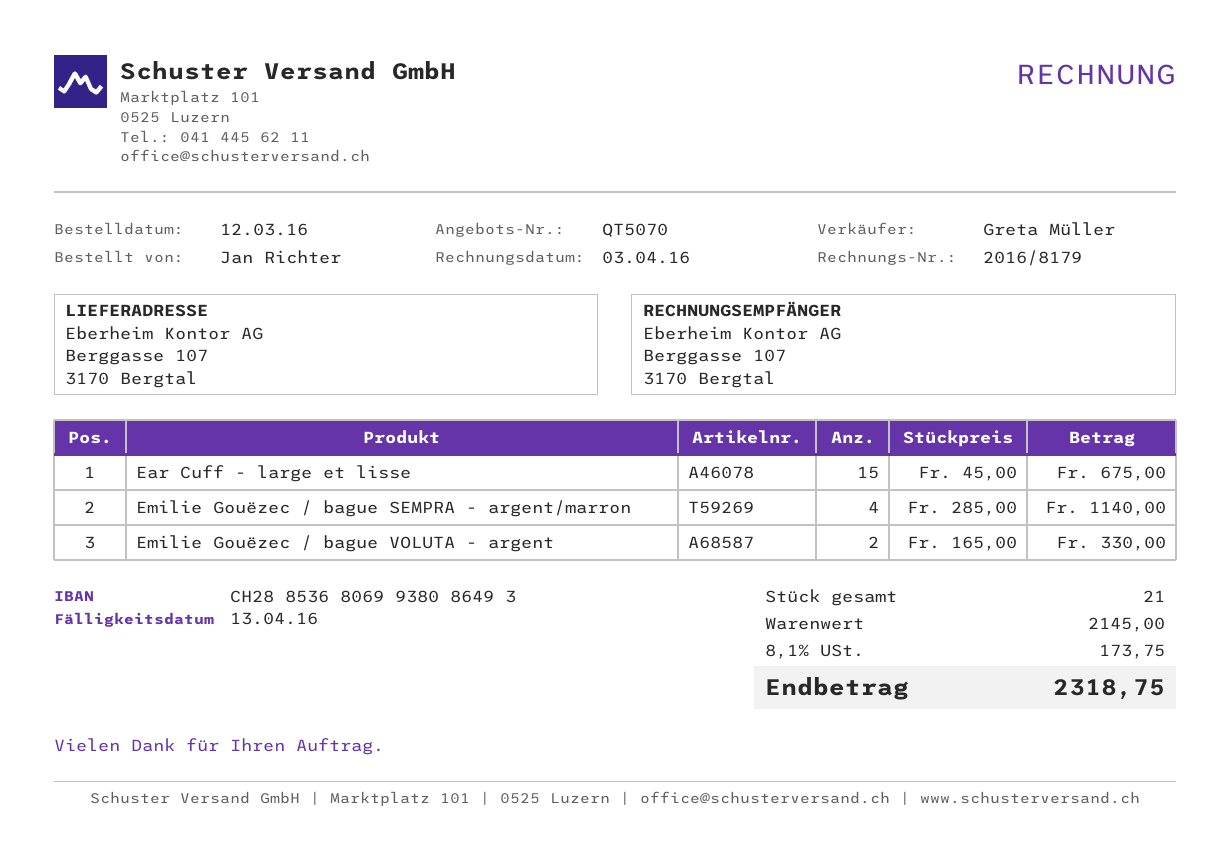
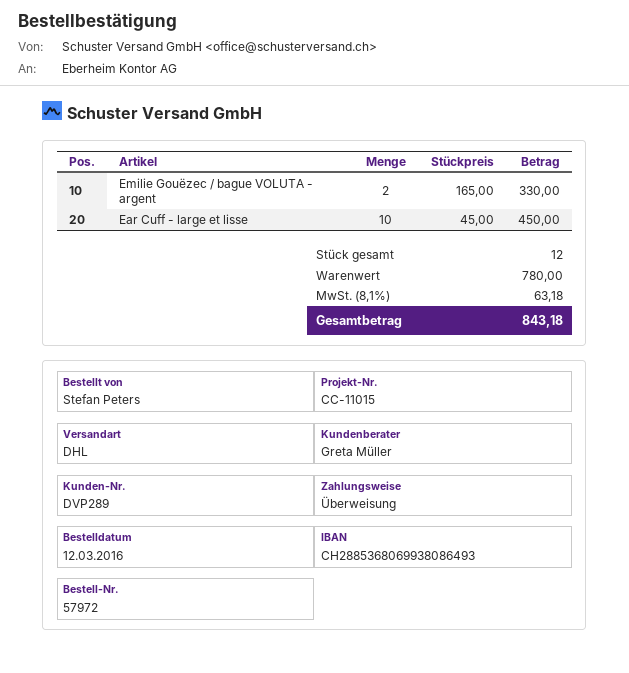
ordered by: Jan Richter -> Stefan Peters
Ear Cuff - large et lisse: 15 x 45.00 = 675.00 -> 10 x 45.00 = 450.00
Emilie Gouëzec / bague SEMPRA - argent/marron: 4 x 285.00 = 1140.00 -> none
total quantity: 21 -> 12
subtotal: 2145.00 -> 780.00
tax: 8.1% = 173.75 -> 8.1% = 63.18
total: 2318.75 -> 843.18

